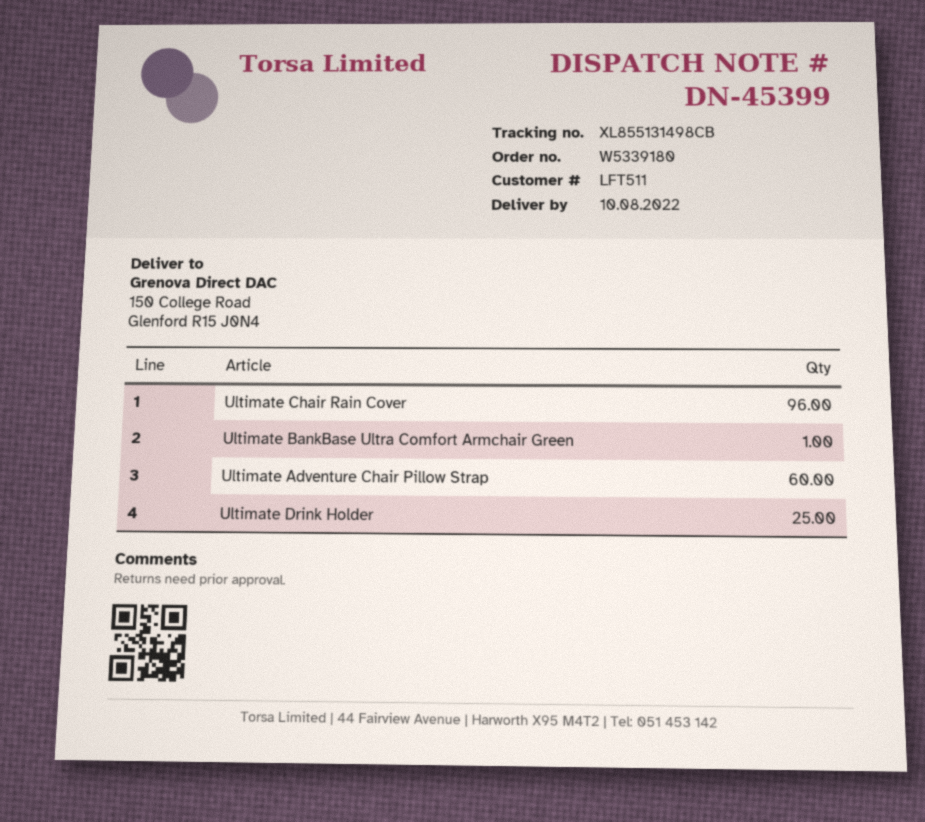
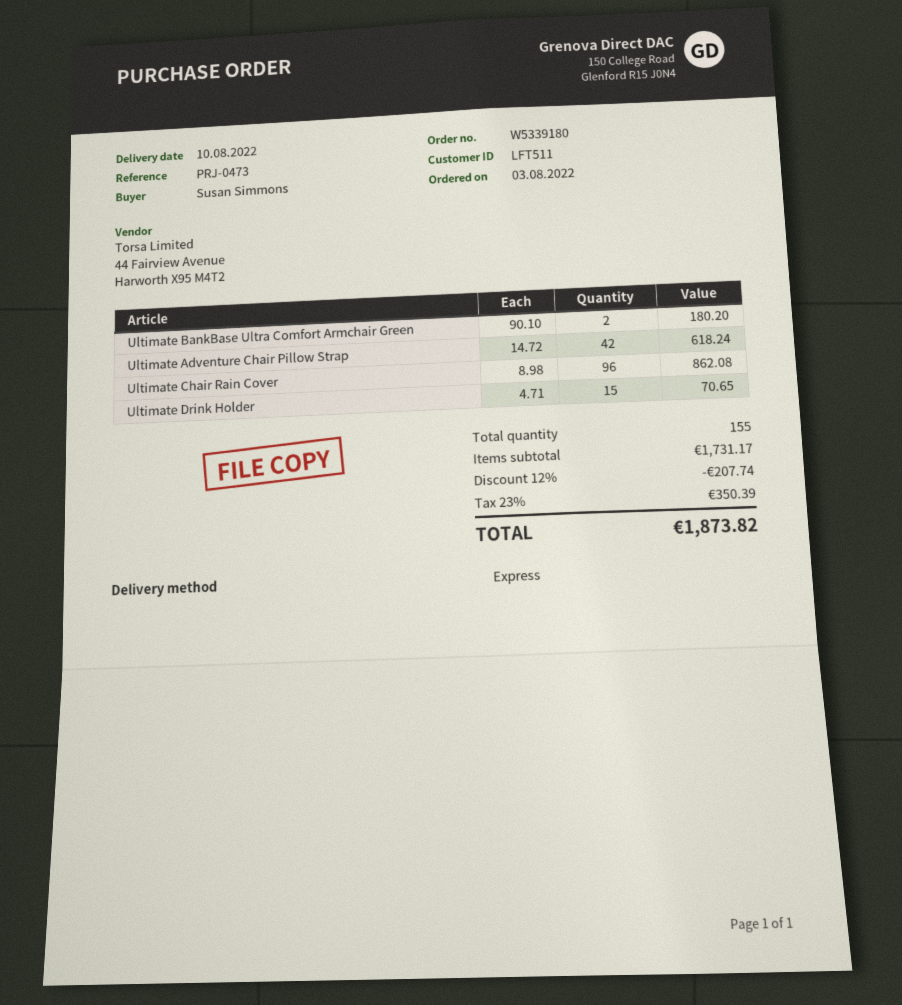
Ultimate BankBase Ultra Comfort Armchair Green: 1 -> 2
Ultimate Adventure Chair Pillow Strap: 60 -> 42
Ultimate Drink Holder: 25 -> 15

